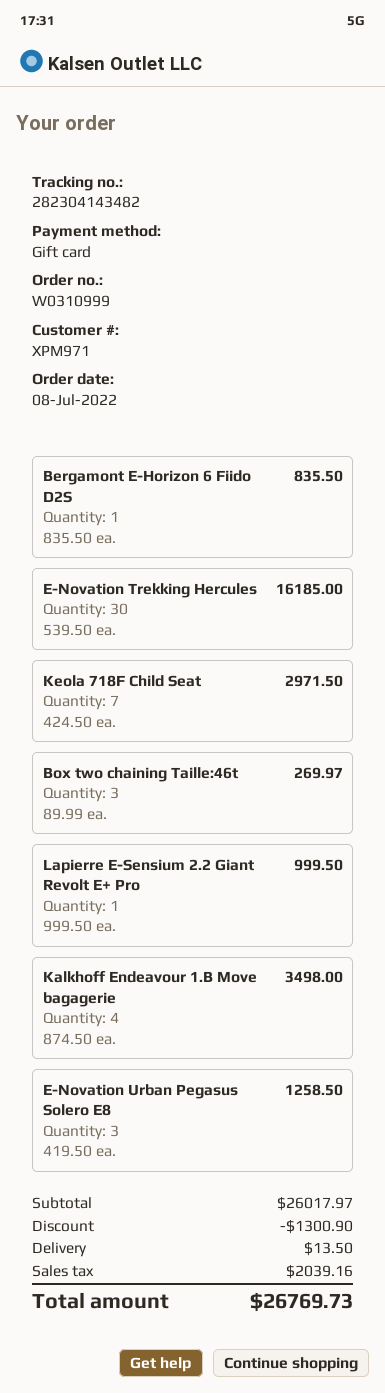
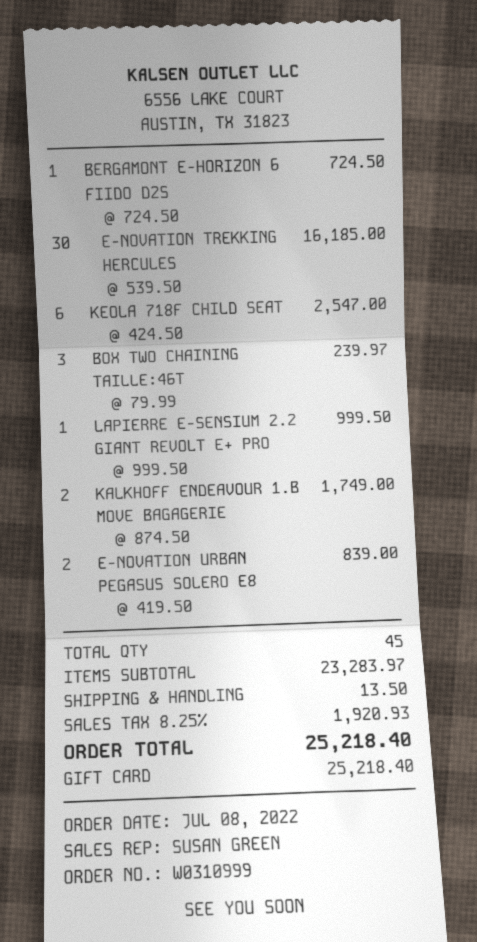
Bergamont E-Horizon 6 Fiido D2S: 1 x 835.50 = 835.50 -> 1 x 724.50 = 724.50
Keola 718F Child Seat: 7 x 424.50 = 2971.50 -> 6 x 424.50 = 2547.00
Box two chaining Taille:46t: 3 x 89.99 = 269.97 -> 3 x 79.99 = 239.97
Kalkhoff Endeavour 1.B Move bagagerie: 4 x 874.50 = 3498.00 -> 2 x 874.50 = 1749.00
E-Novation Urban Pegasus Solero E8: 3 x 419.50 = 1258.50 -> 2 x 419.50 = 839.00
subtotal: 26017.97 -> 23283.97
discount: 1300.90 -> none
tax: 2039.16 -> 1920.93
total: 26769.73 -> 25218.40

